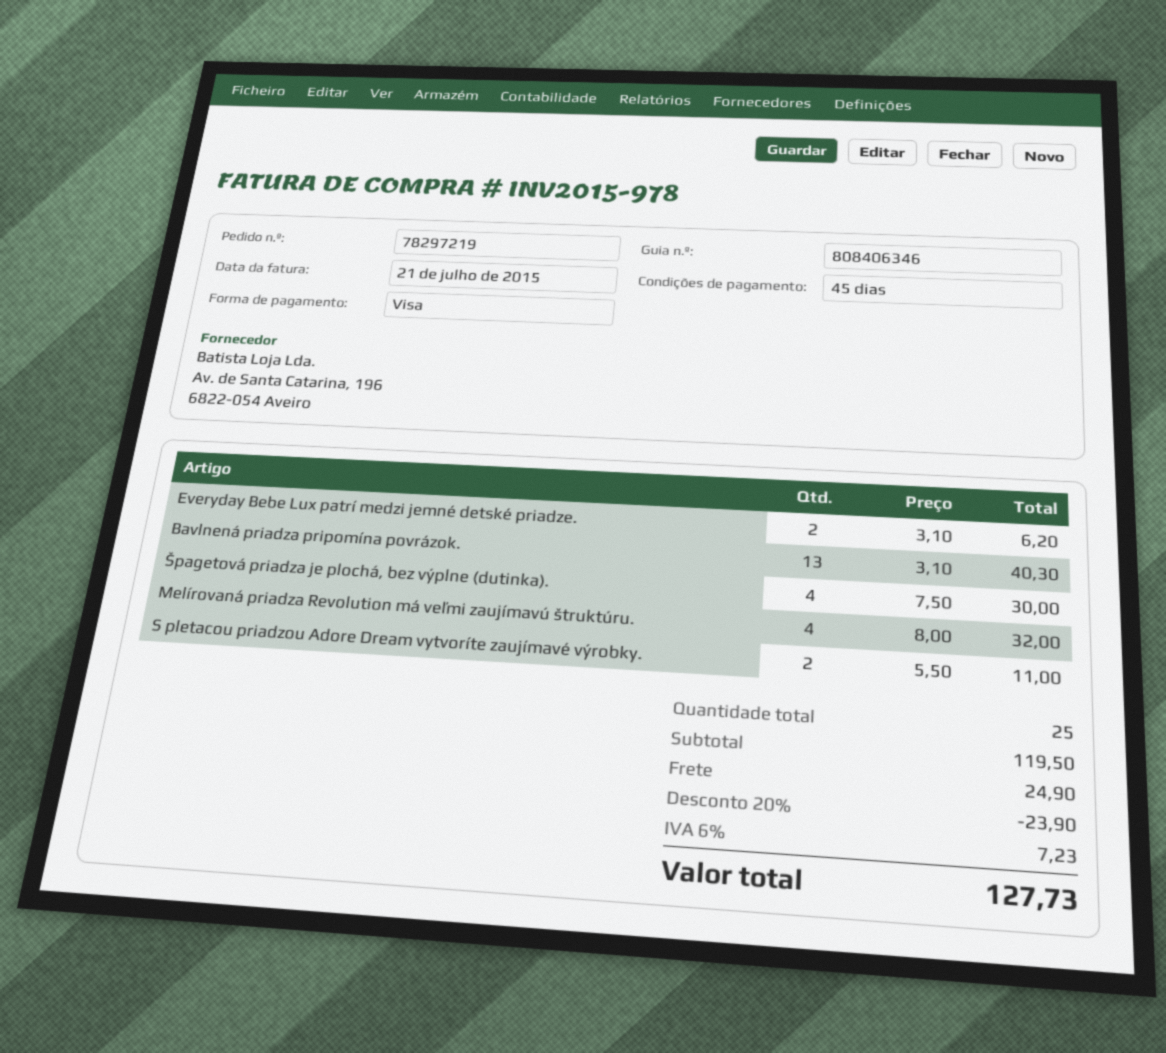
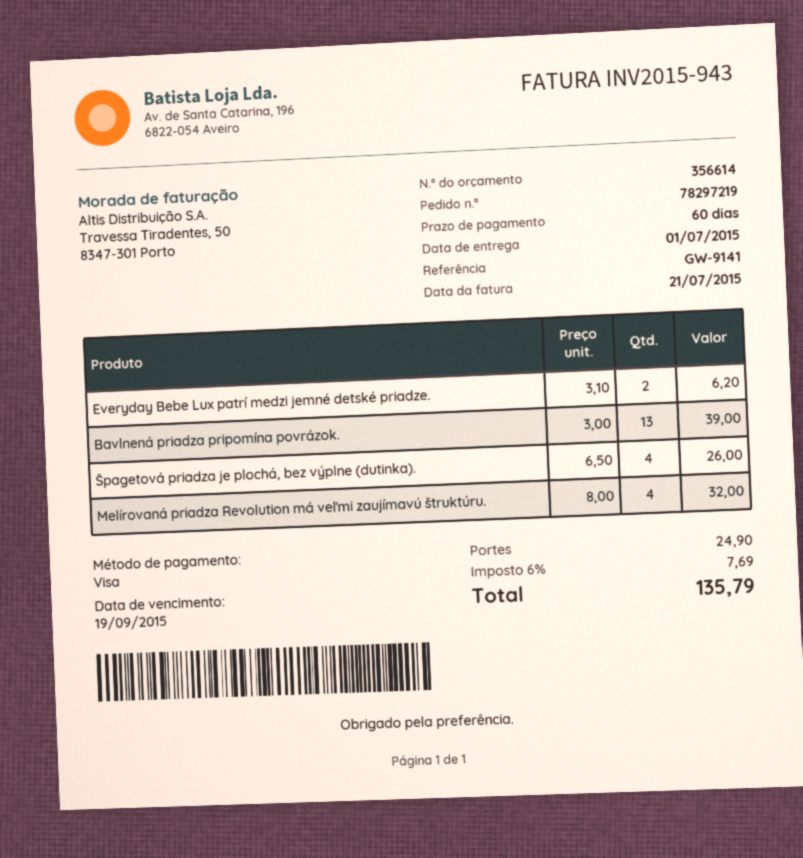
invoice number: INV2015-978 -> INV2015-943
payment terms: 45 days -> 60 days
Bavlnená priadza pripomína povrázok.: 13 x 3.10 = 40.30 -> 13 x 3.00 = 39.00
Špagetová priadza je plochá, bez výplne (dutinka).: 4 x 7.50 = 30.00 -> 4 x 6.50 = 26.00
S pletacou priadzou Adore Dream vytvoríte zaujímavé výrobky.: 2 x 5.50 = 11.00 -> none
discount: 20% = 23.90 -> none
tax: 6% = 7.23 -> 6% = 7.69
total: 127.73 -> 135.79

